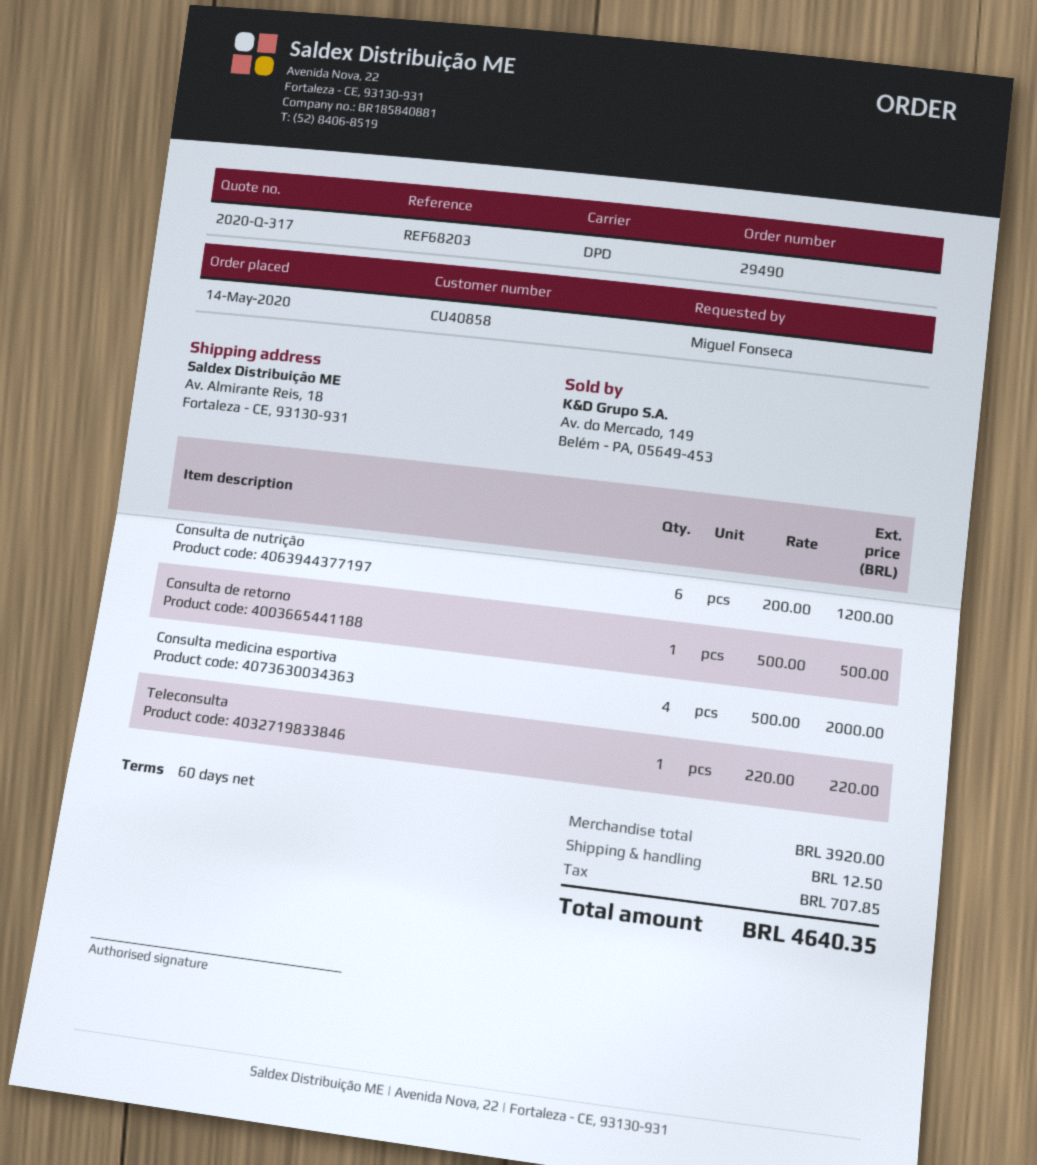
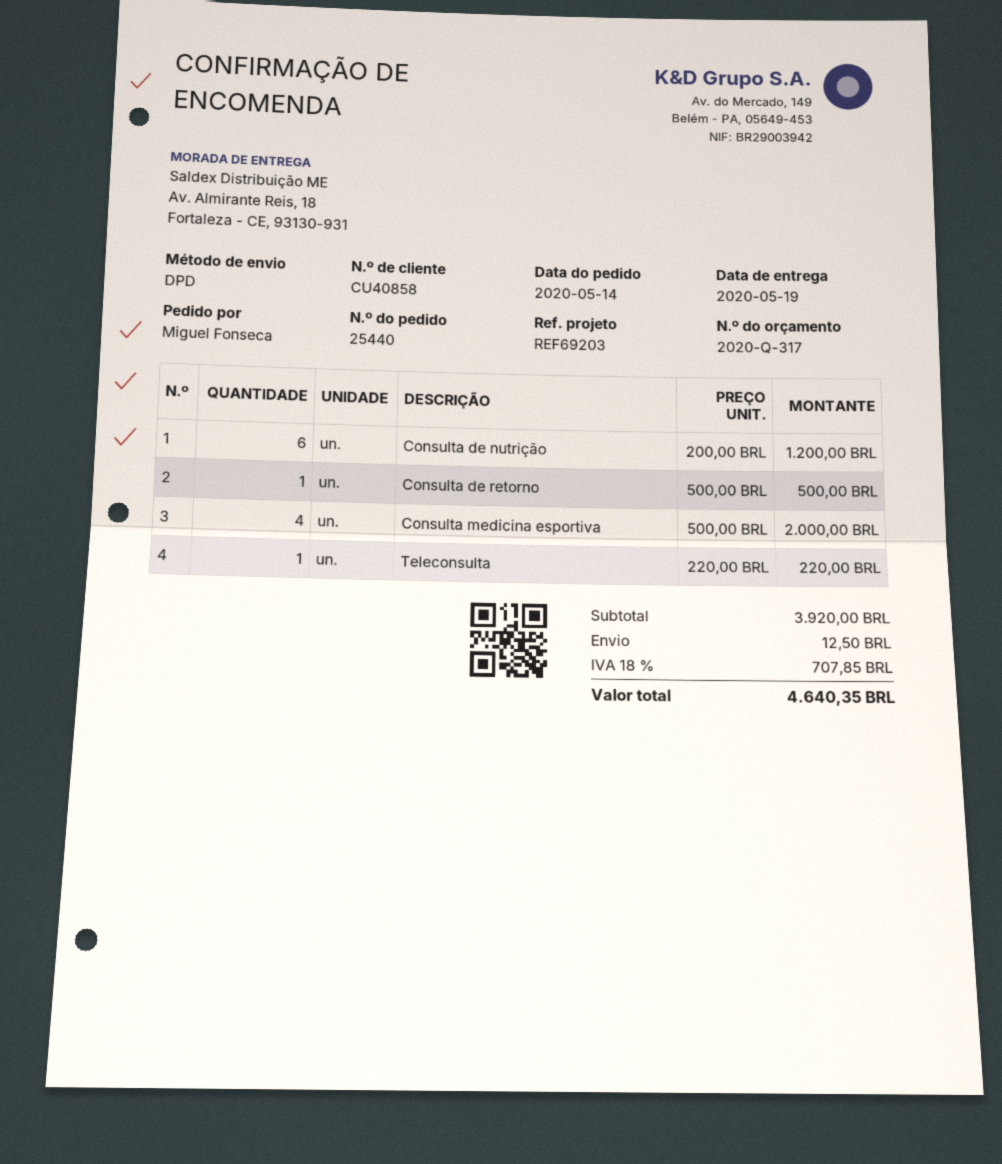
order number: 29490 -> 25440
reference: REF68203 -> REF69203

